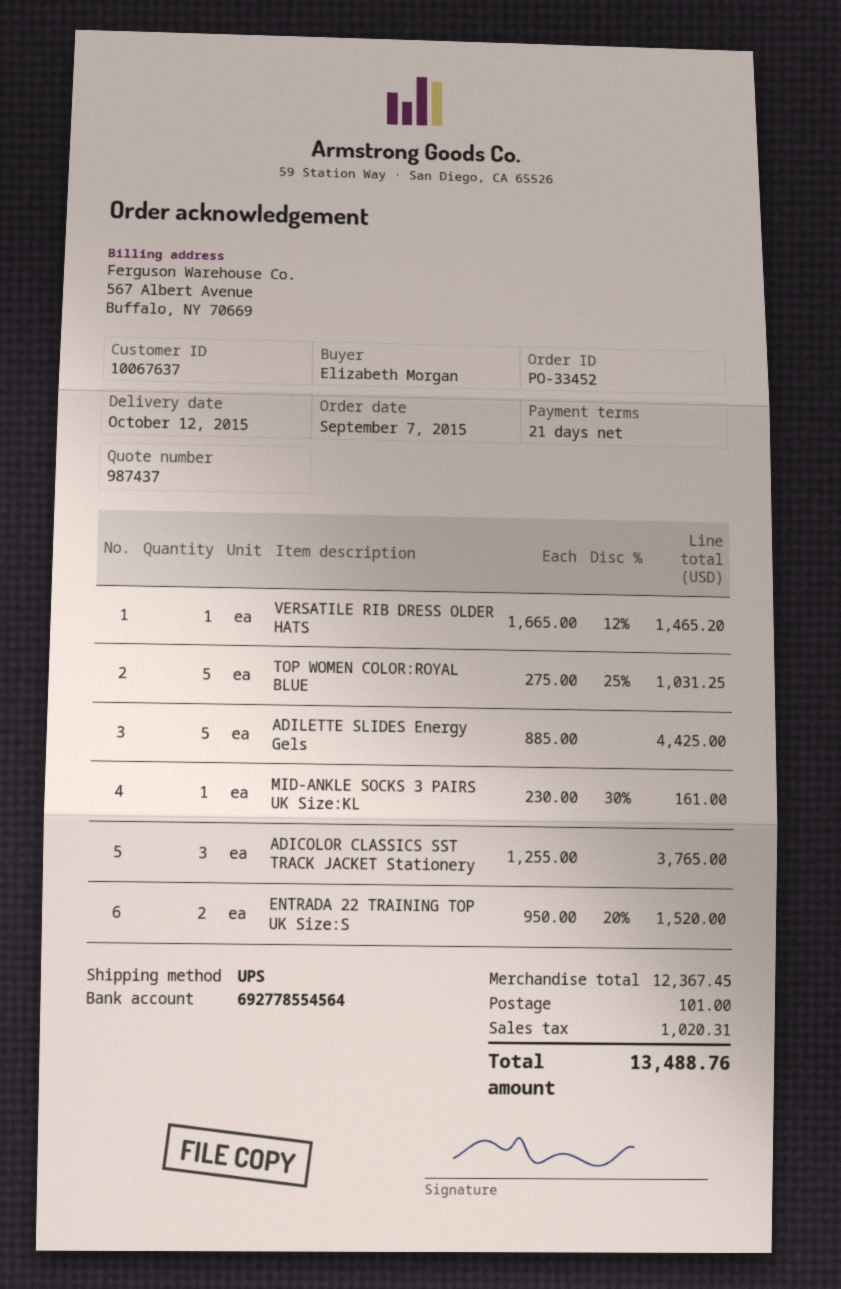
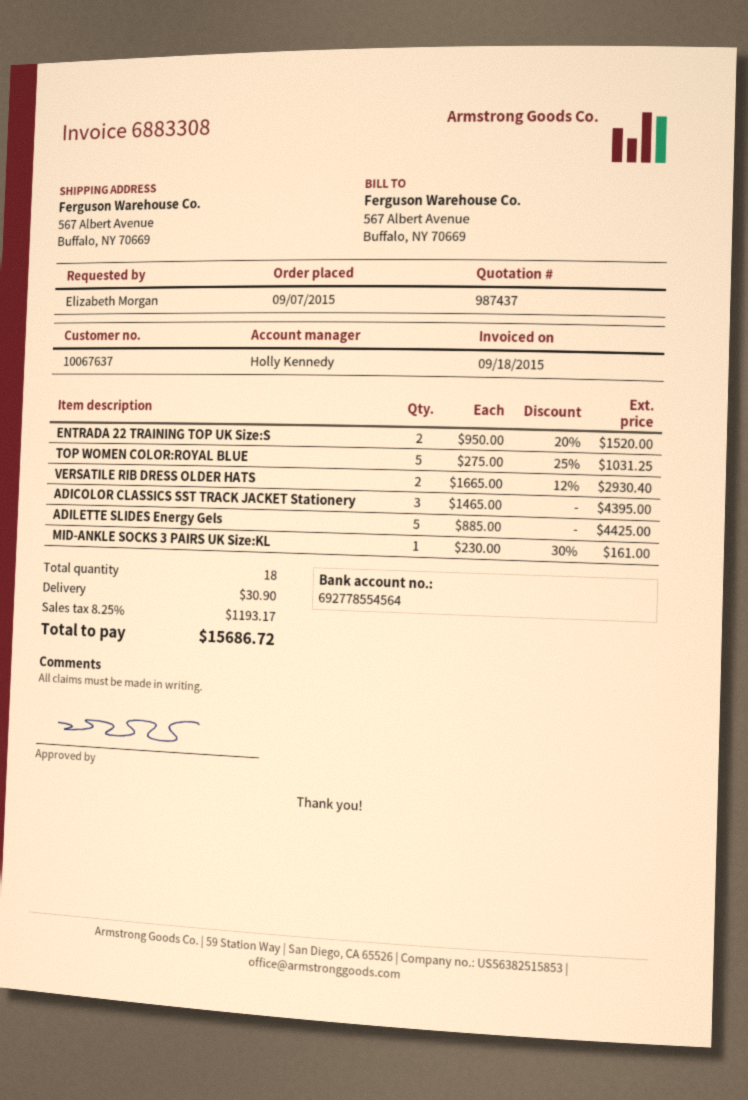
VERSATILE RIB DRESS OLDER HATS: 1 x 1665.00 - 12% = 1465.20 -> 2 x 1665.00 - 12% = 2930.40
ADICOLOR CLASSICS SST TRACK JACKET Stationery: 3 x 1255.00 = 3765.00 -> 3 x 1465.00 = 4395.00
shipping: 101.00 -> 30.90
tax: 1020.31 -> 1193.17
total: 13488.76 -> 15686.72

